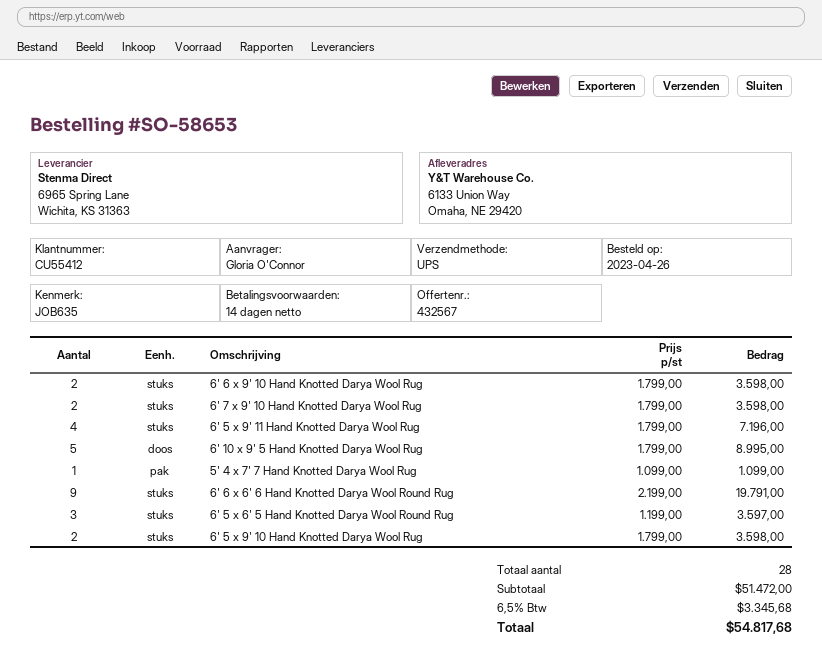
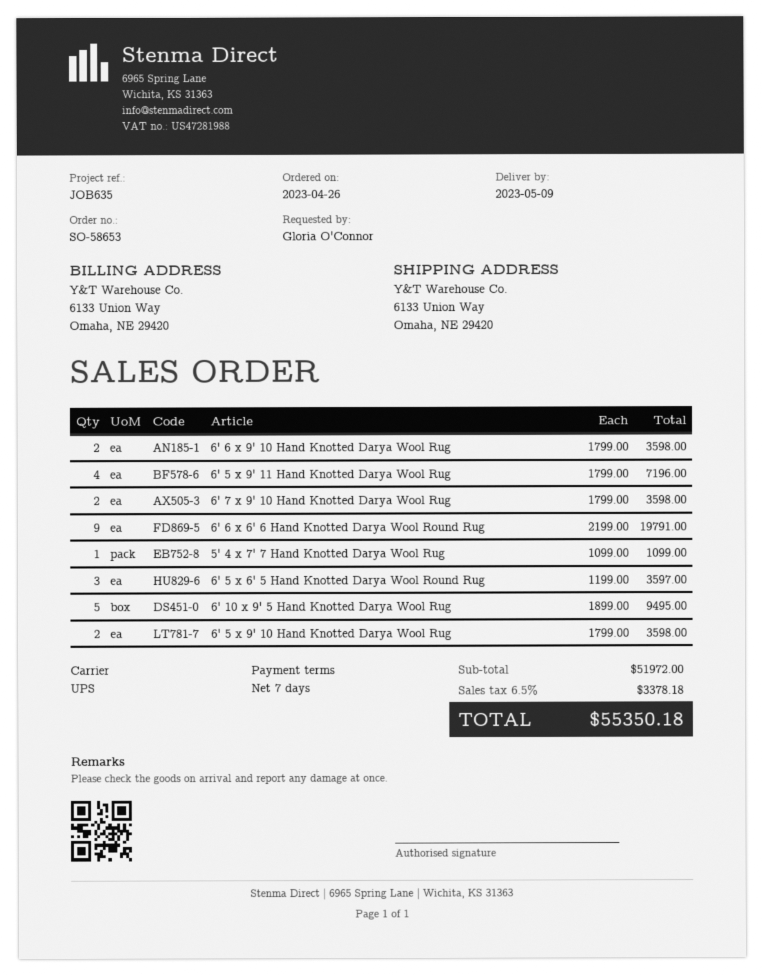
payment terms: 14 days -> 7 days
6' 10 x 9' 5 Hand Knotted Darya Wool Rug: 5 x 1799.00 = 8995.00 -> 5 x 1899.00 = 9495.00
subtotal: 51472.00 -> 51972.00
tax: 6.5% = 3345.68 -> 6.5% = 3378.18
total: 54817.68 -> 55350.18

